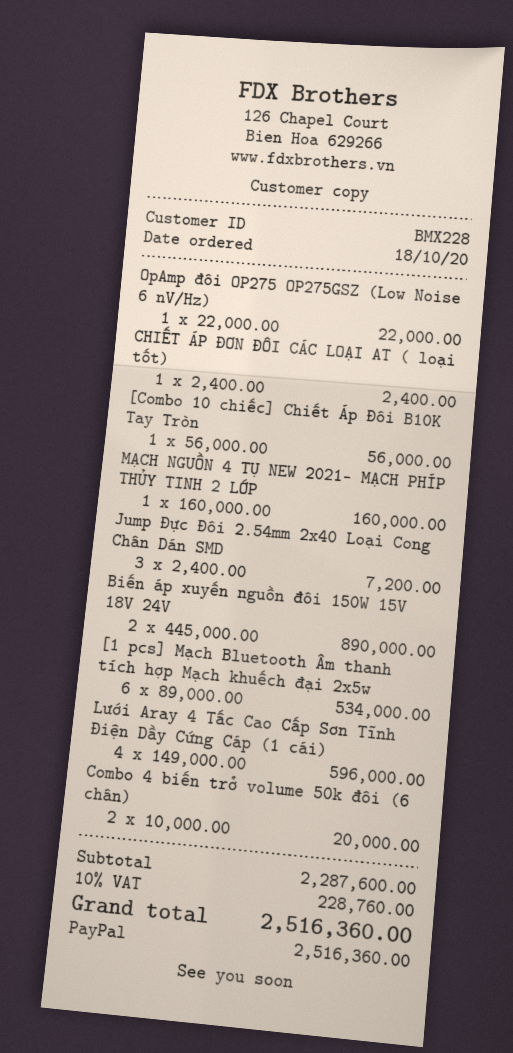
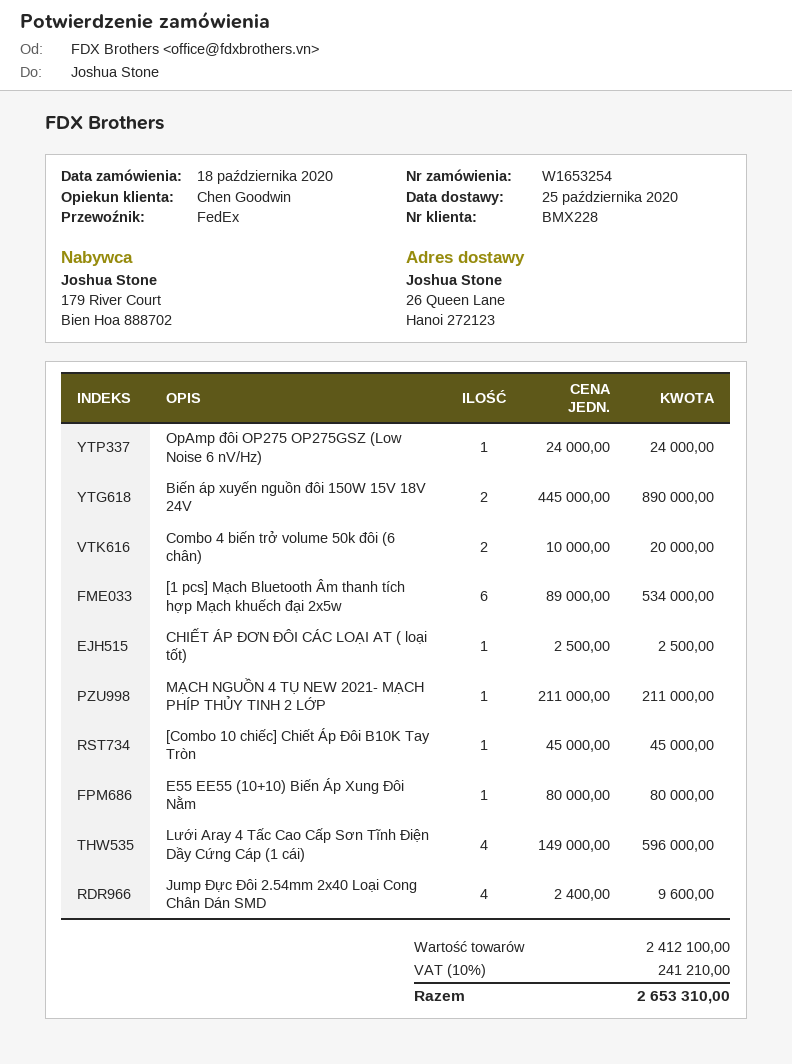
OpAmp đôi OP275 OP275GSZ (Low Noise 6 nV/Hz): 1 x 22000.00 = 22000.00 -> 1 x 24000.00 = 24000.00
CHIẾT ÁP ĐƠN ĐÔI CÁC LOẠI AT ( loại tốt): 1 x 2400.00 = 2400.00 -> 1 x 2500.00 = 2500.00
[Combo 10 chiếc] Chiết Áp Đôi B10K Tay Tròn: 1 x 56000.00 = 56000.00 -> 1 x 45000.00 = 45000.00
MẠCH NGUỒN 4 TỤ NEW 2021- MẠCH PHÍP THỦY TINH 2 LỚP: 1 x 160000.00 = 160000.00 -> 1 x 211000.00 = 211000.00
Jump Đực Đôi 2.54mm 2x40 Loại Cong Chân Dán SMD: 3 x 2400.00 = 7200.00 -> 4 x 2400.00 = 9600.00
E55 EE55 (10+10) Biến Áp Xung Đôi Nằm: none -> 1 x 80000.00 = 80000.00
subtotal: 2287600.00 -> 2412100.00
tax: 10% = 228760.00 -> 10% = 241210.00
total: 2516360.00 -> 2653310.00

